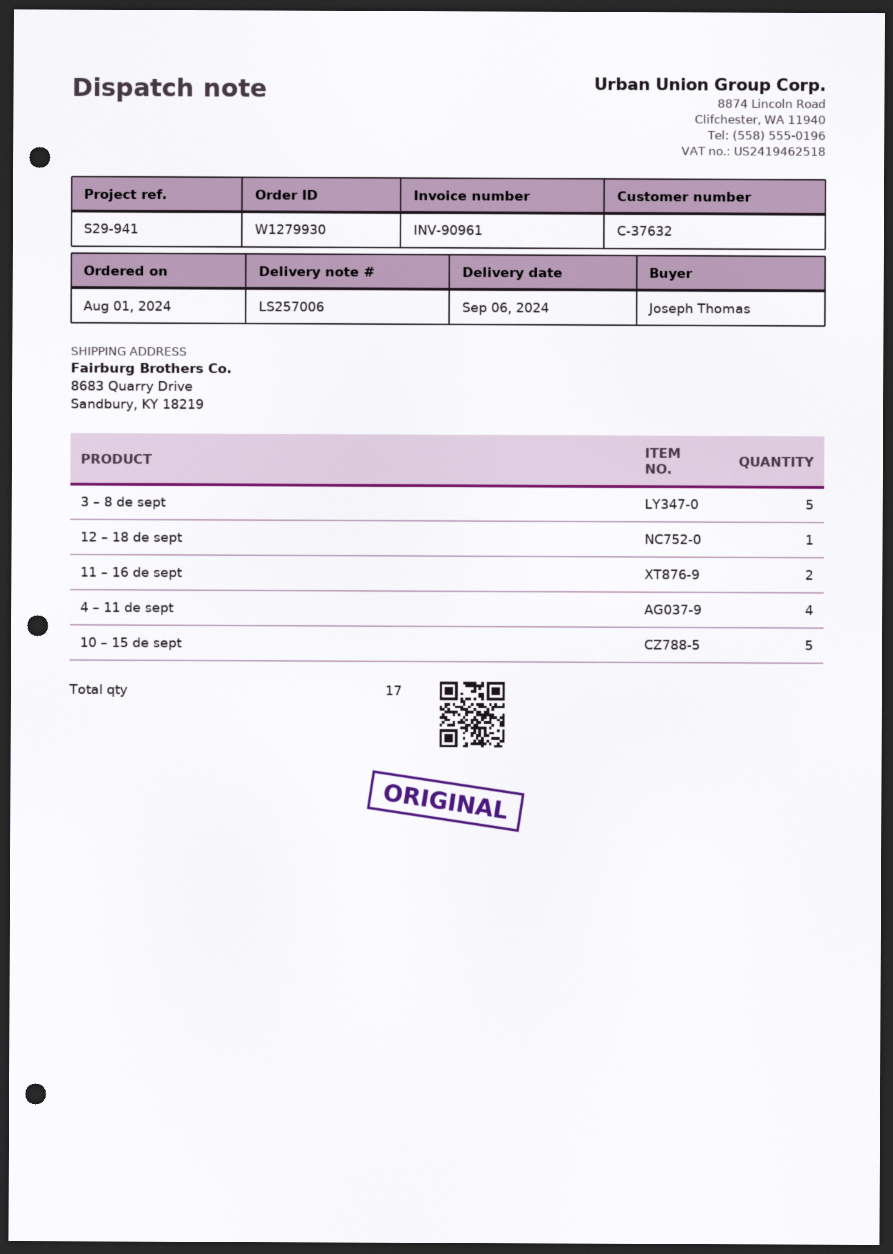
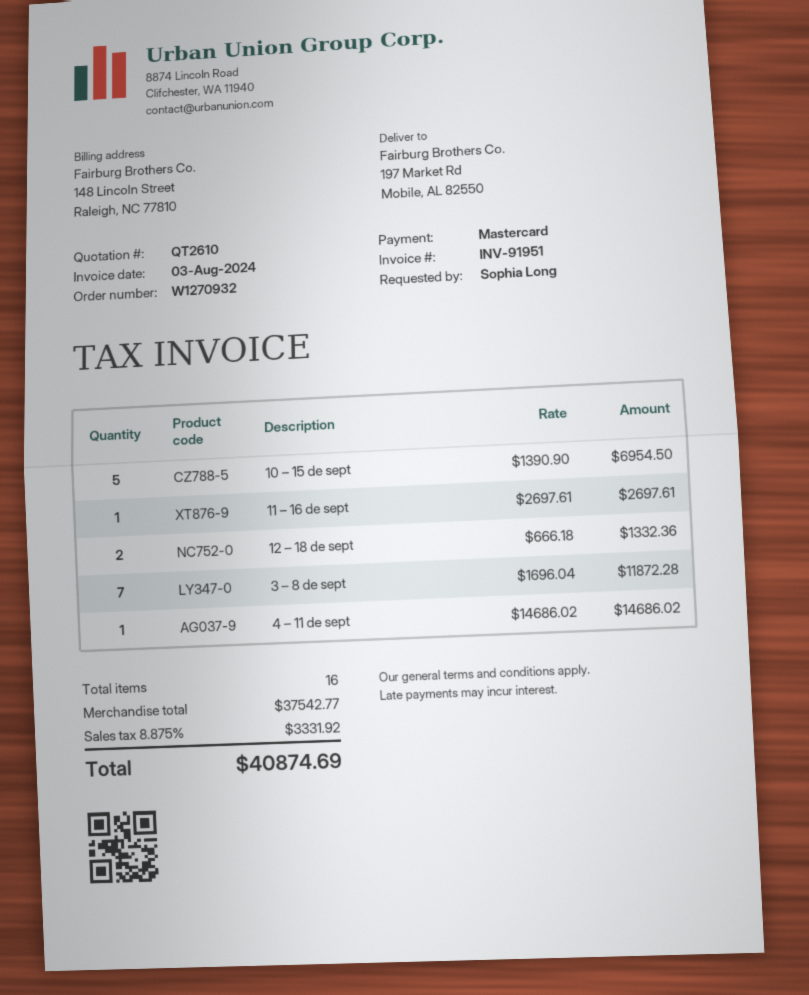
order number: W1279930 -> W1270932
invoice number: INV-90961 -> INV-91951
ordered by: Joseph Thomas -> Sophia Long
ship to: 8683 Quarry Drive, Sandbury, KY 18219 -> 197 Market Rd, Mobile, AL 82550
3 – 8 de sept: 5 -> 7
12 – 18 de sept: 1 -> 2
11 – 16 de sept: 2 -> 1
4 – 11 de sept: 4 -> 1
total quantity: 17 -> 16

